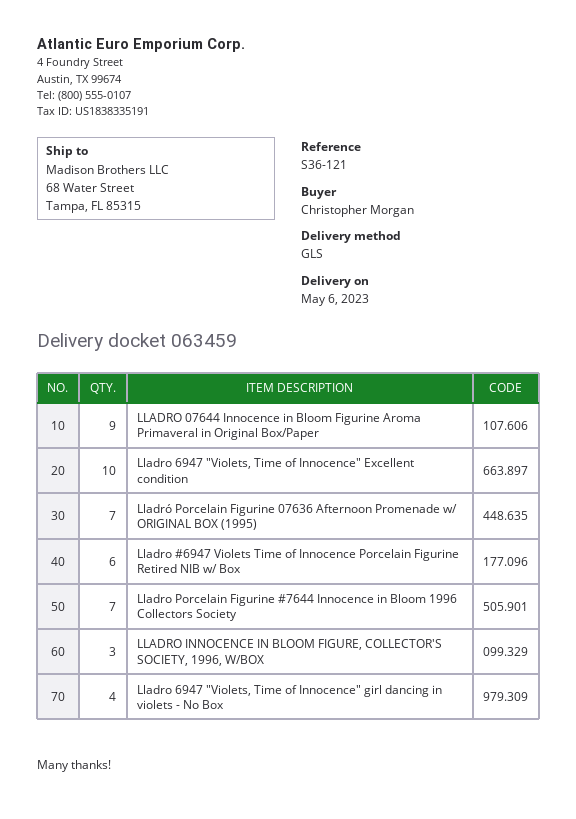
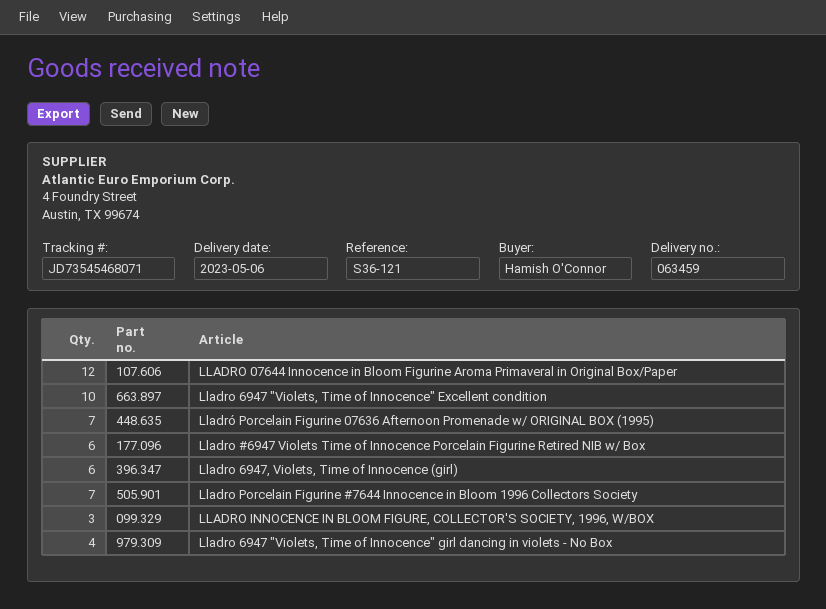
ordered by: Christopher Morgan -> Hamish O'Connor
LLADRO 07644 Innocence in Bloom Figurine Aroma Primaveral in Original Box/Paper: 9 -> 12
Lladro 6947, Violets, Time of Innocence (girl): none -> 6

